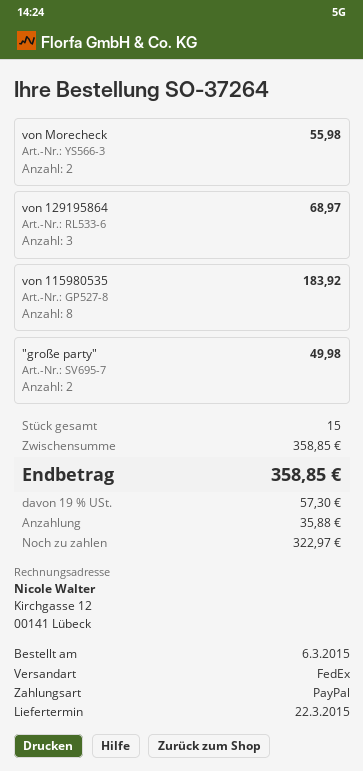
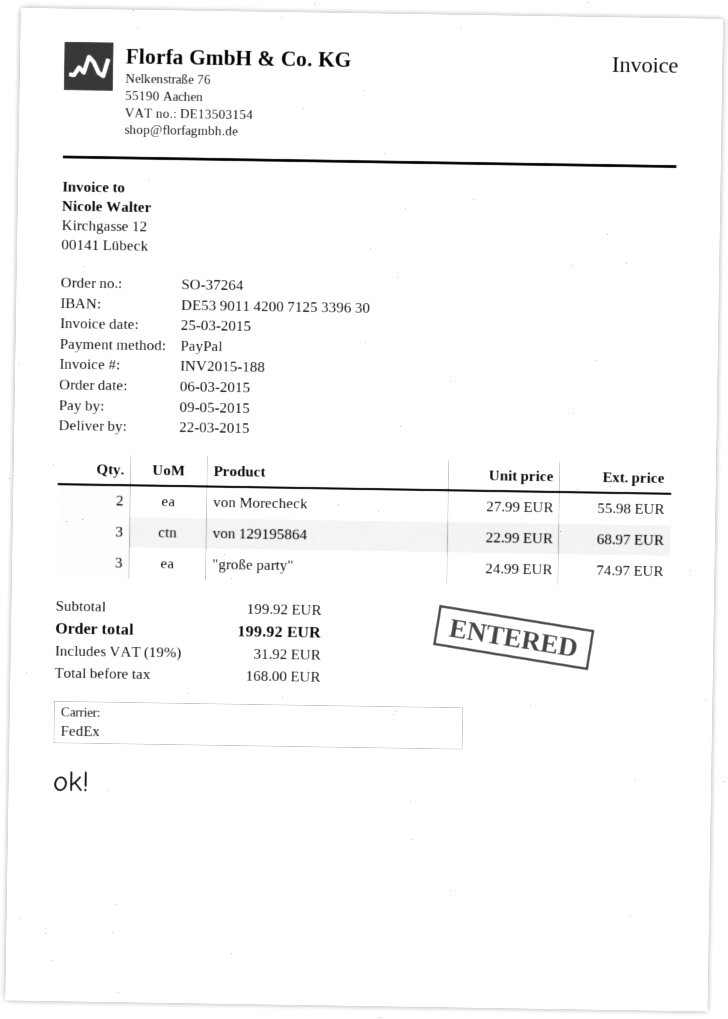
von 115980535: 8 for 183.92 -> none
"große party": 2 for 49.98 -> 3 for 74.97
subtotal: 358.85 -> 199.92
tax: 19% = 57.30 -> 19% = 31.92
total: 358.85 -> 199.92

